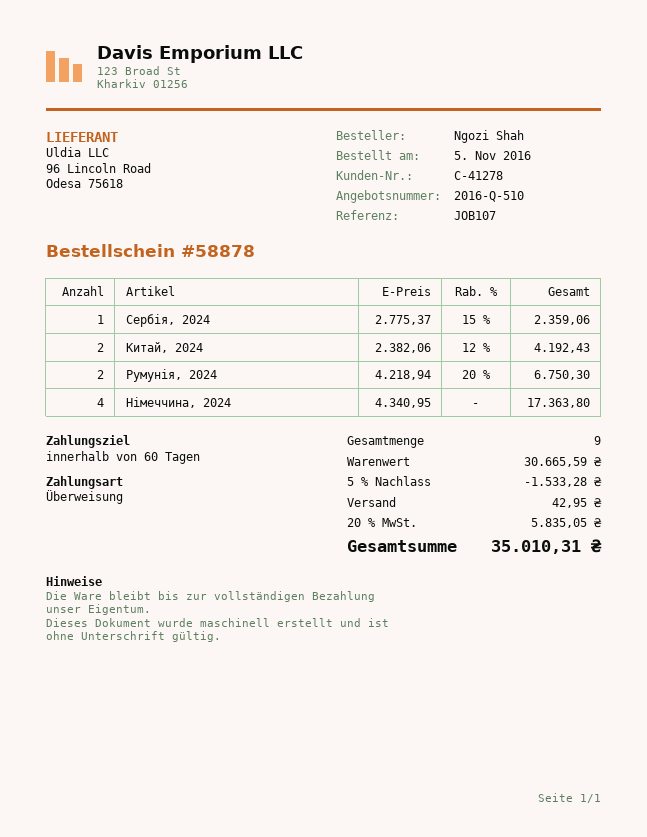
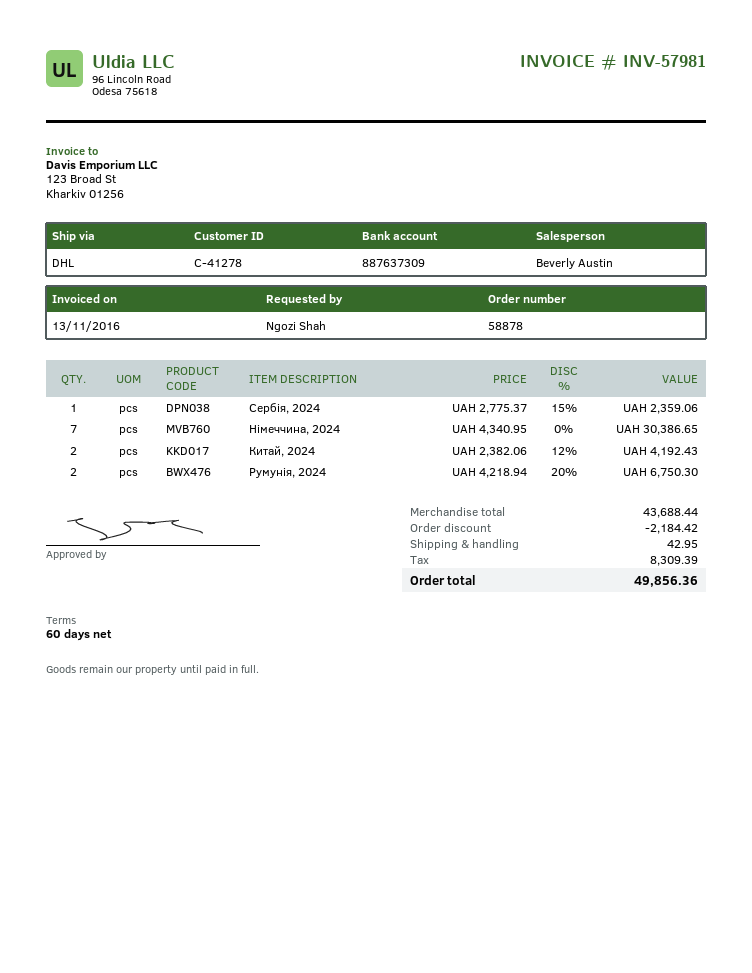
Німеччина, 2024: 4 x 4340.95 = 17363.80 -> 7 x 4340.95 = 30386.65
subtotal: 30665.59 -> 43688.44
discount: 1533.28 -> 2184.42
tax: 5835.05 -> 8309.39
total: 35010.31 -> 49856.36

